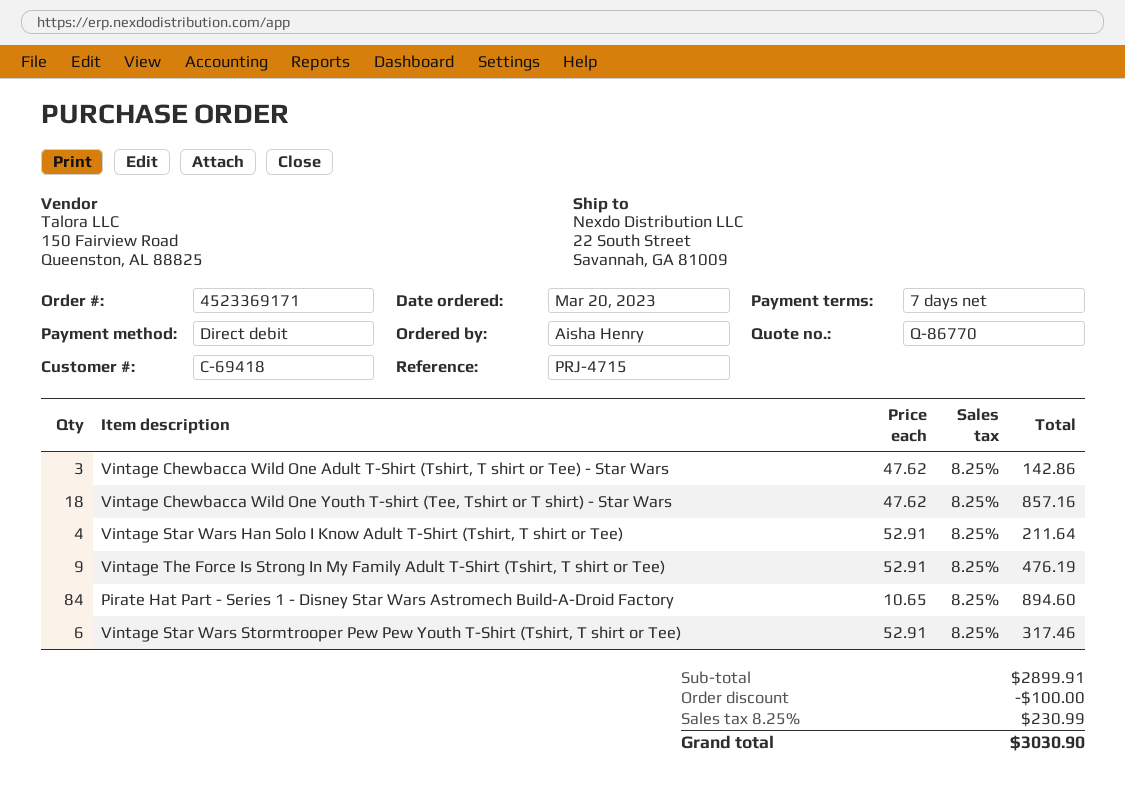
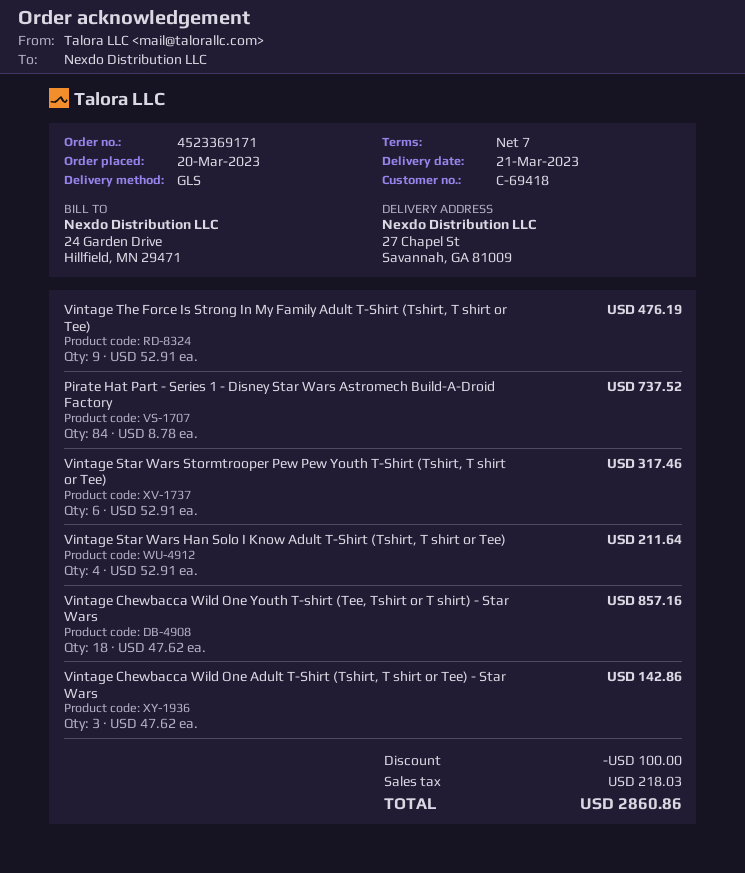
ship to: 22 South Street, Savannah, GA 81009 -> 27 Chapel St, Savannah, GA 81009
Pirate Hat Part - Series 1 - Disney Star Wars Astromech Build-A-Droid Factory: 84 x 10.65 = 894.60 -> 84 x 8.78 = 737.52
tax: 230.99 -> 218.03
total: 3030.90 -> 2860.86

